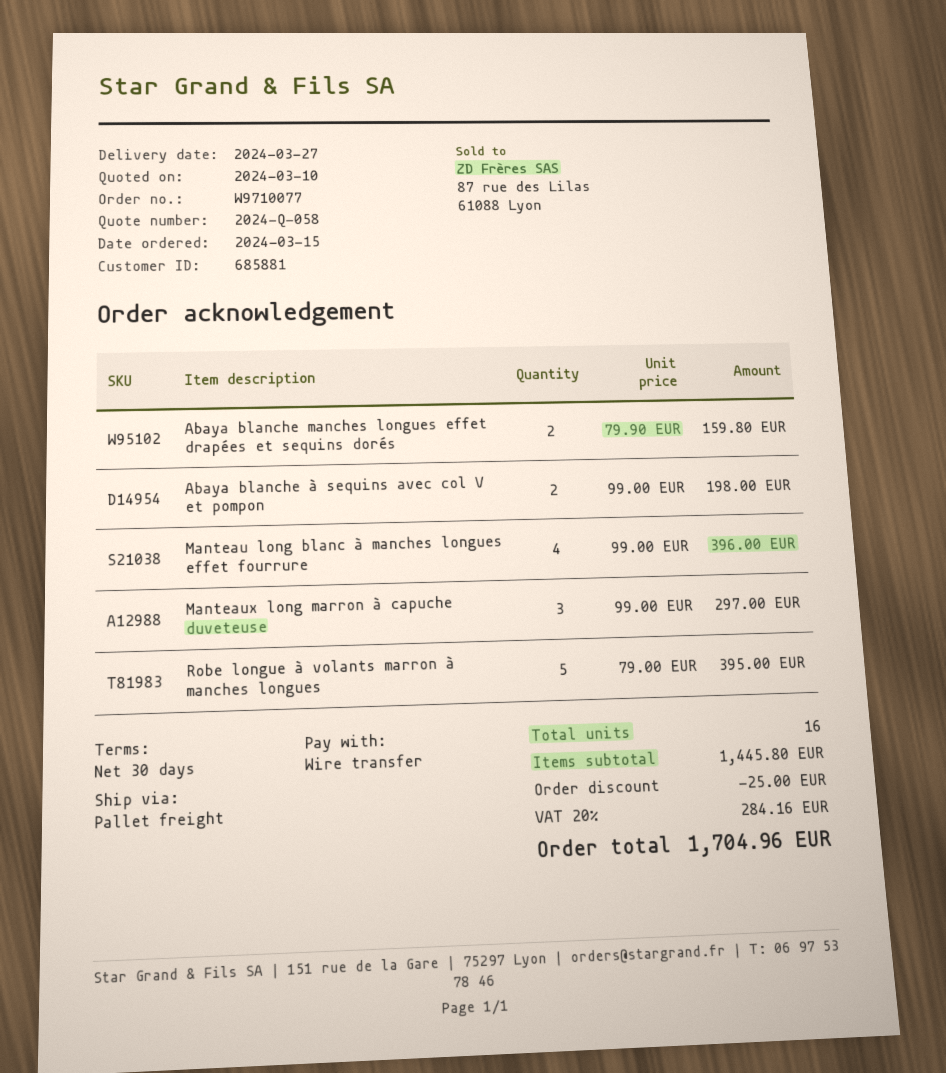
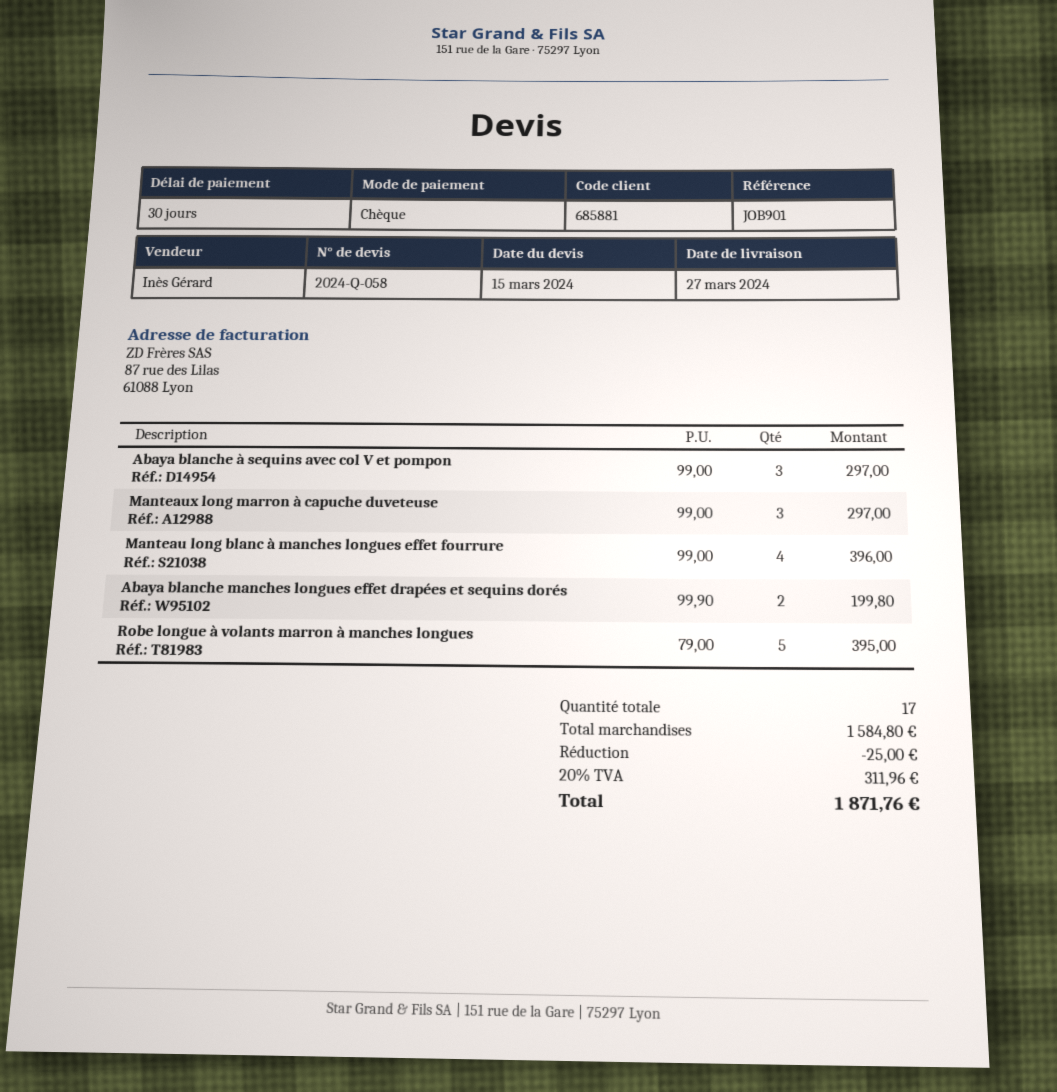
quote date: 2024-03-10 -> 2024-03-15
payment method: bank transfer -> cheque
Abaya blanche manches longues effet drapées et sequins dorés: 2 x 79.90 = 159.80 -> 2 x 99.90 = 199.80
Abaya blanche à sequins avec col V et pompon: 2 x 99.00 = 198.00 -> 3 x 99.00 = 297.00
total quantity: 16 -> 17
subtotal: 1445.80 -> 1584.80
tax: 20% = 284.16 -> 20% = 311.96
total: 1704.96 -> 1871.76

